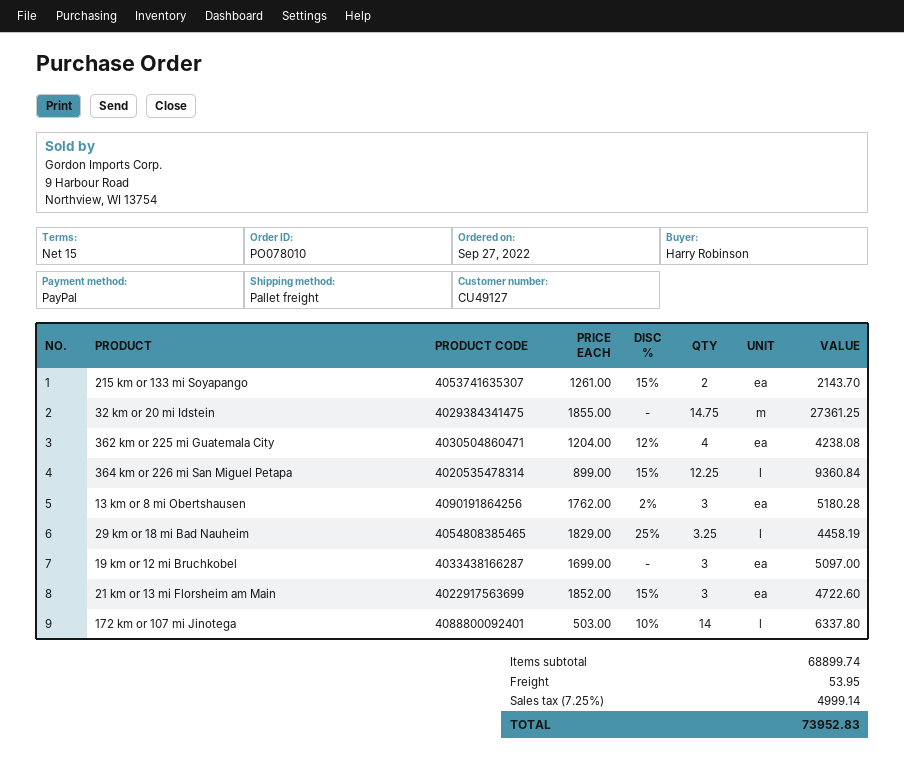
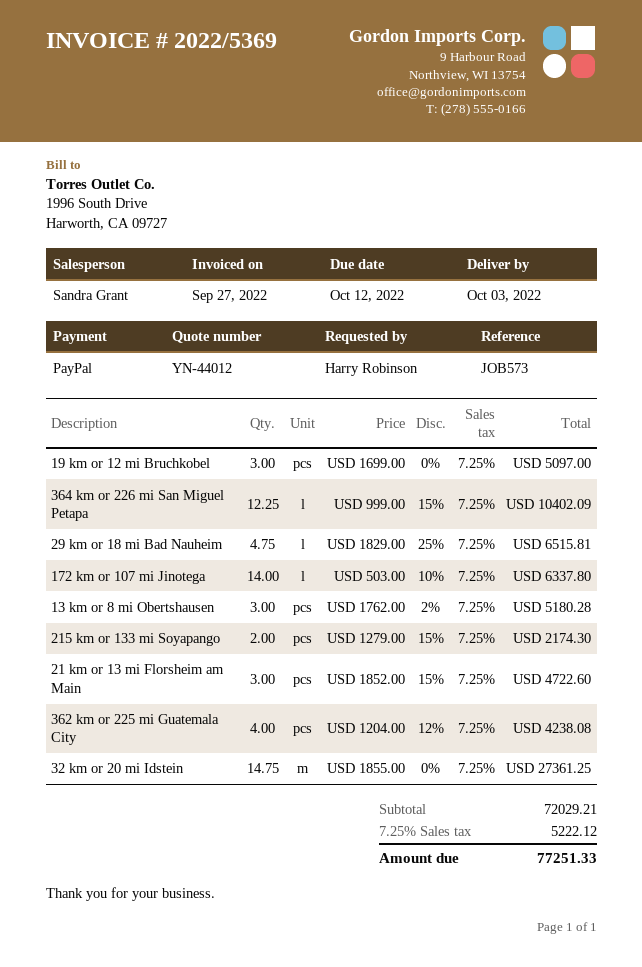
215 km or 133 mi Soyapango: 2 x 1261.00 - 15% = 2143.70 -> 2 x 1279.00 - 15% = 2174.30
364 km or 226 mi San Miguel Petapa: 12.25 x 899.00 - 15% = 9360.84 -> 12.25 x 999.00 - 15% = 10402.09
29 km or 18 mi Bad Nauheim: 3.25 x 1829.00 - 25% = 4458.19 -> 4.75 x 1829.00 - 25% = 6515.81
subtotal: 68899.74 -> 72029.21
shipping: 53.95 -> none
tax: 7.25% = 4999.14 -> 7.25% = 5222.12
total: 73952.83 -> 77251.33

